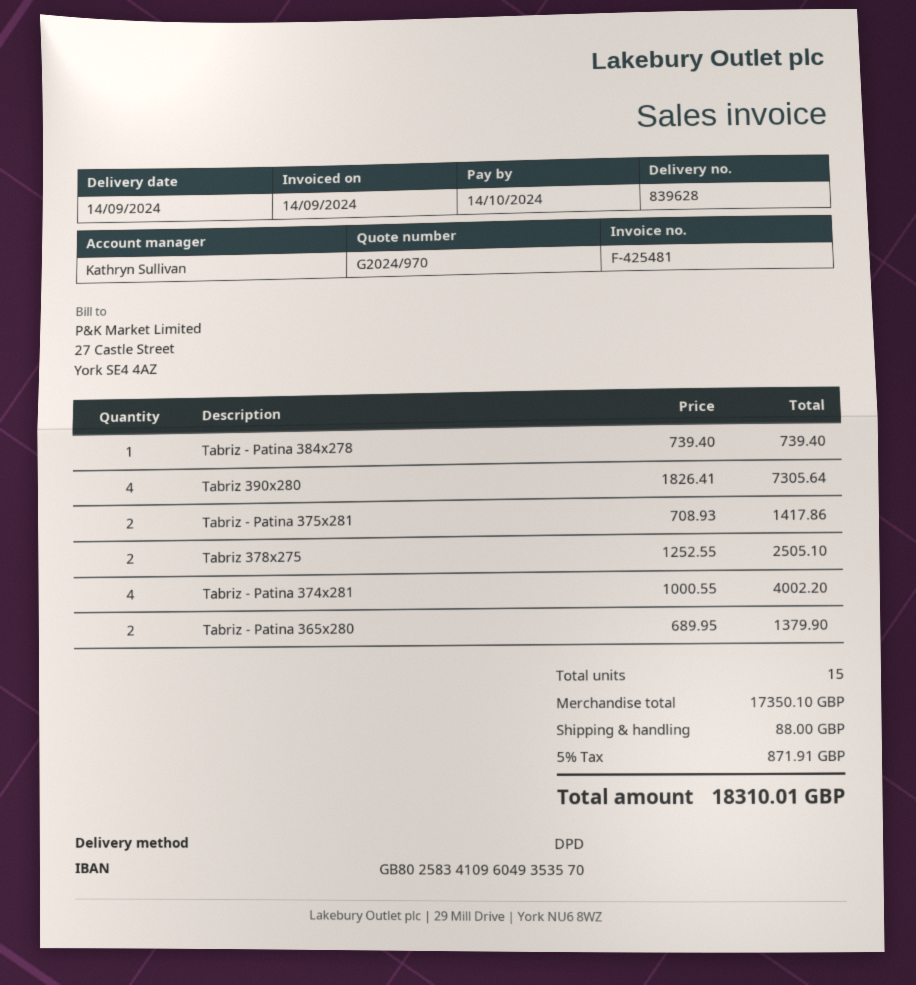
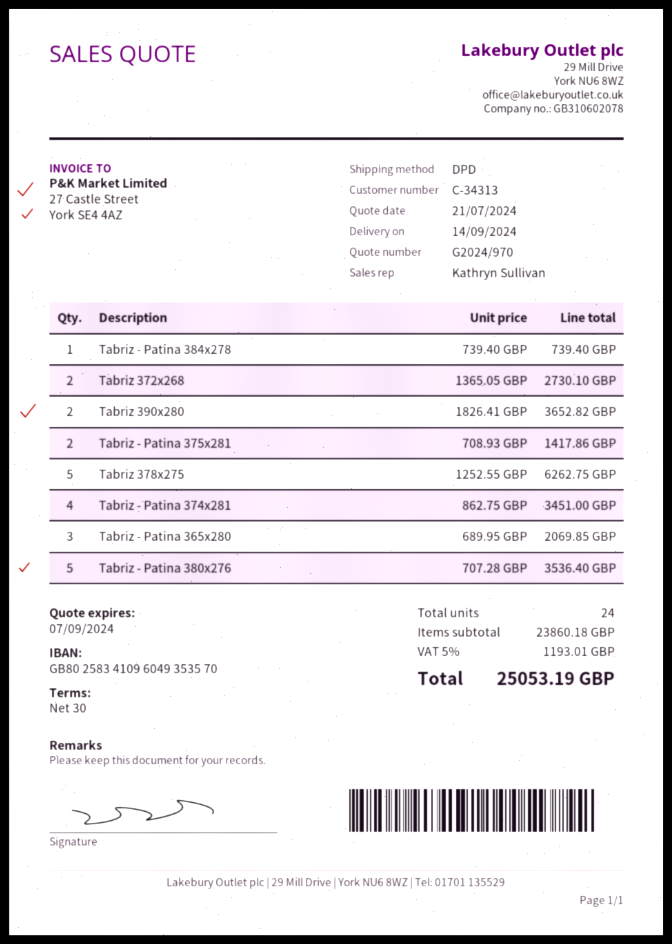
Tabriz 390x280: 4 x 1826.41 = 7305.64 -> 2 x 1826.41 = 3652.82
Tabriz 378x275: 2 x 1252.55 = 2505.10 -> 5 x 1252.55 = 6262.75
Tabriz - Patina 374x281: 4 x 1000.55 = 4002.20 -> 4 x 862.75 = 3451.00
Tabriz - Patina 365x280: 2 x 689.95 = 1379.90 -> 3 x 689.95 = 2069.85
Tabriz 372x268: none -> 2 x 1365.05 = 2730.10
Tabriz - Patina 380x276: none -> 5 x 707.28 = 3536.40
total quantity: 15 -> 24
subtotal: 17350.10 -> 23860.18
shipping: 88.00 -> none
tax: 5% = 871.91 -> 5% = 1193.01
total: 18310.01 -> 25053.19

